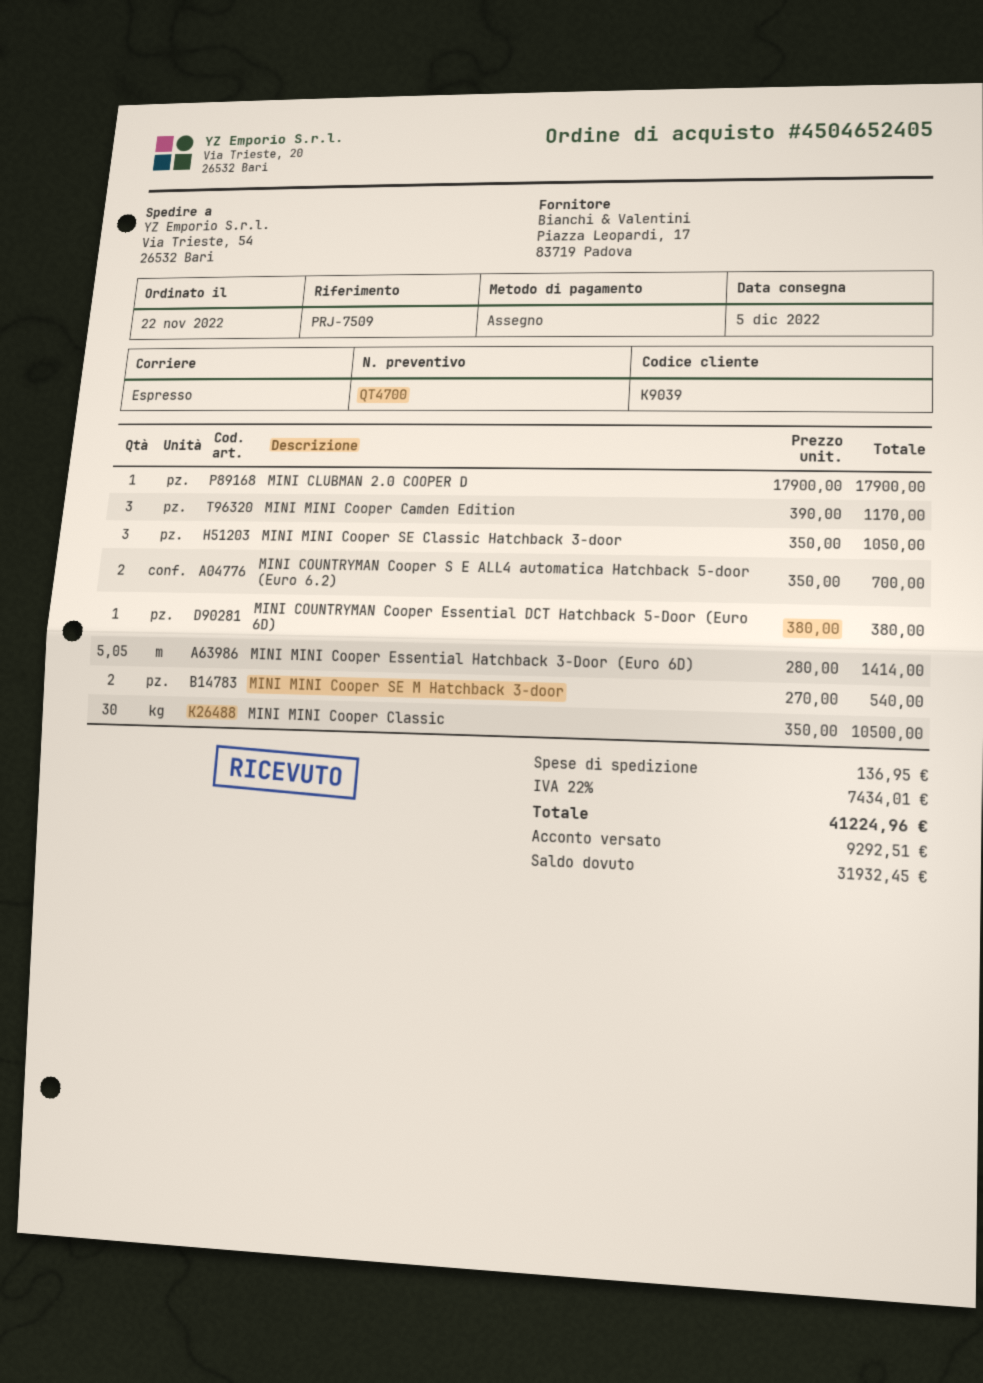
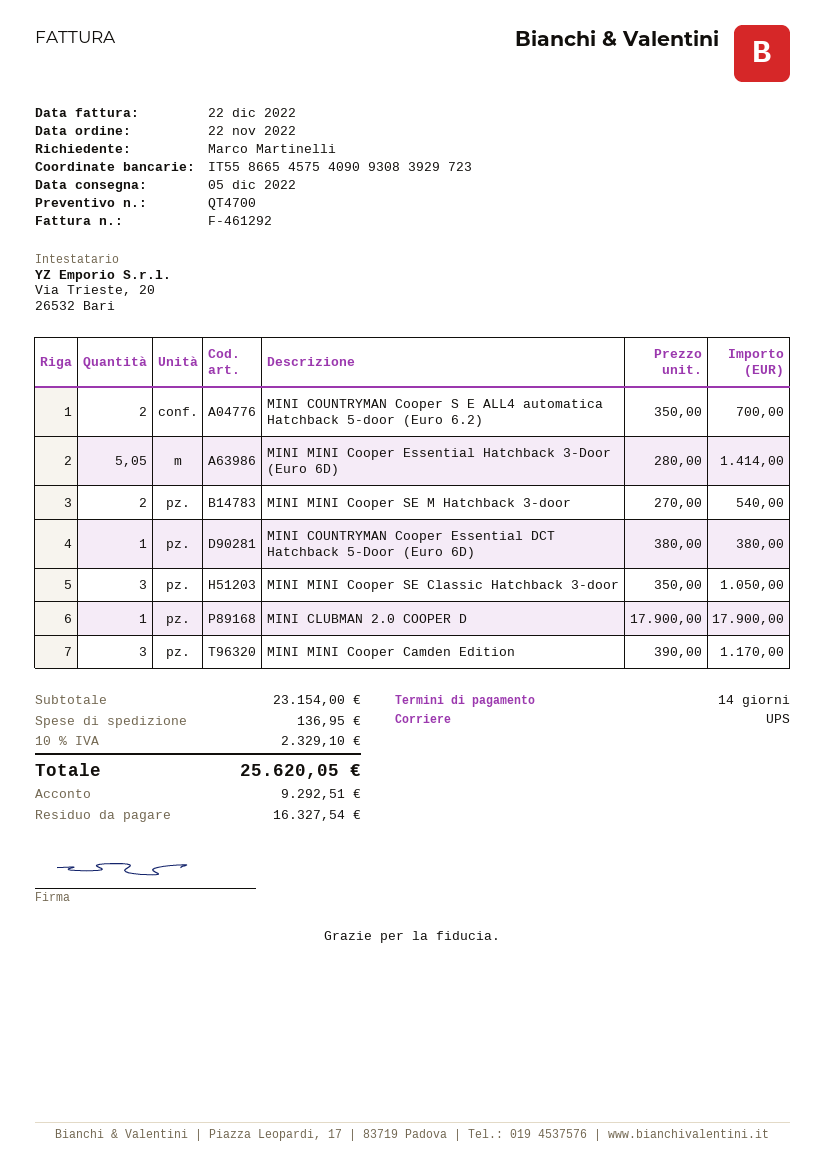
shipping method: express -> UPS
MINI MINI Cooper Classic: 30 x 350.00 = 10500.00 -> none
tax: 22% = 7434.01 -> 10% = 2329.10
total: 41224.96 -> 25620.05
balance: 31932.45 -> 16327.54

